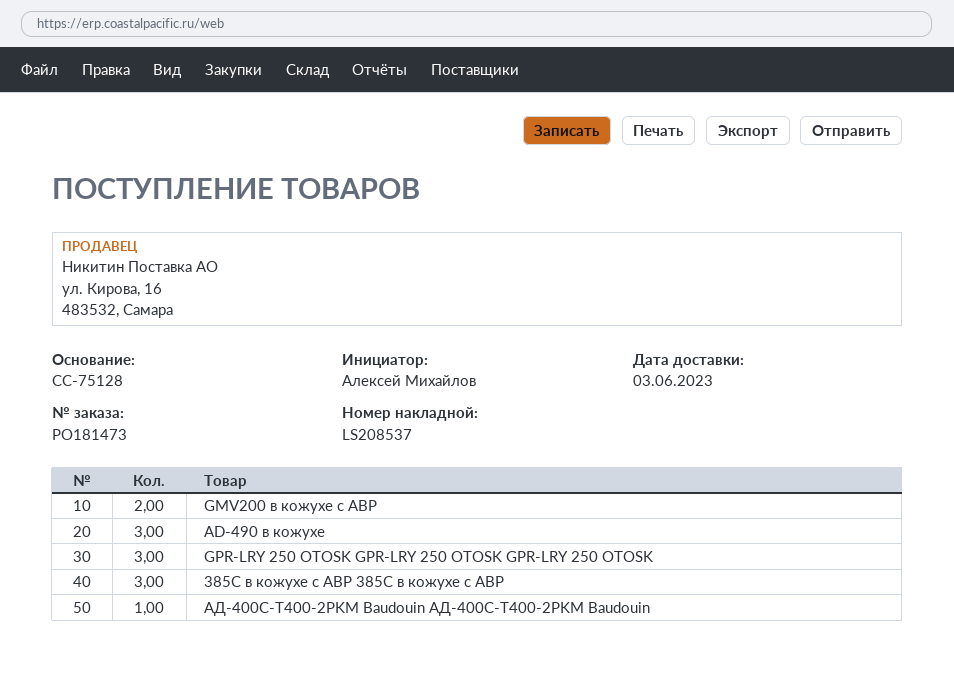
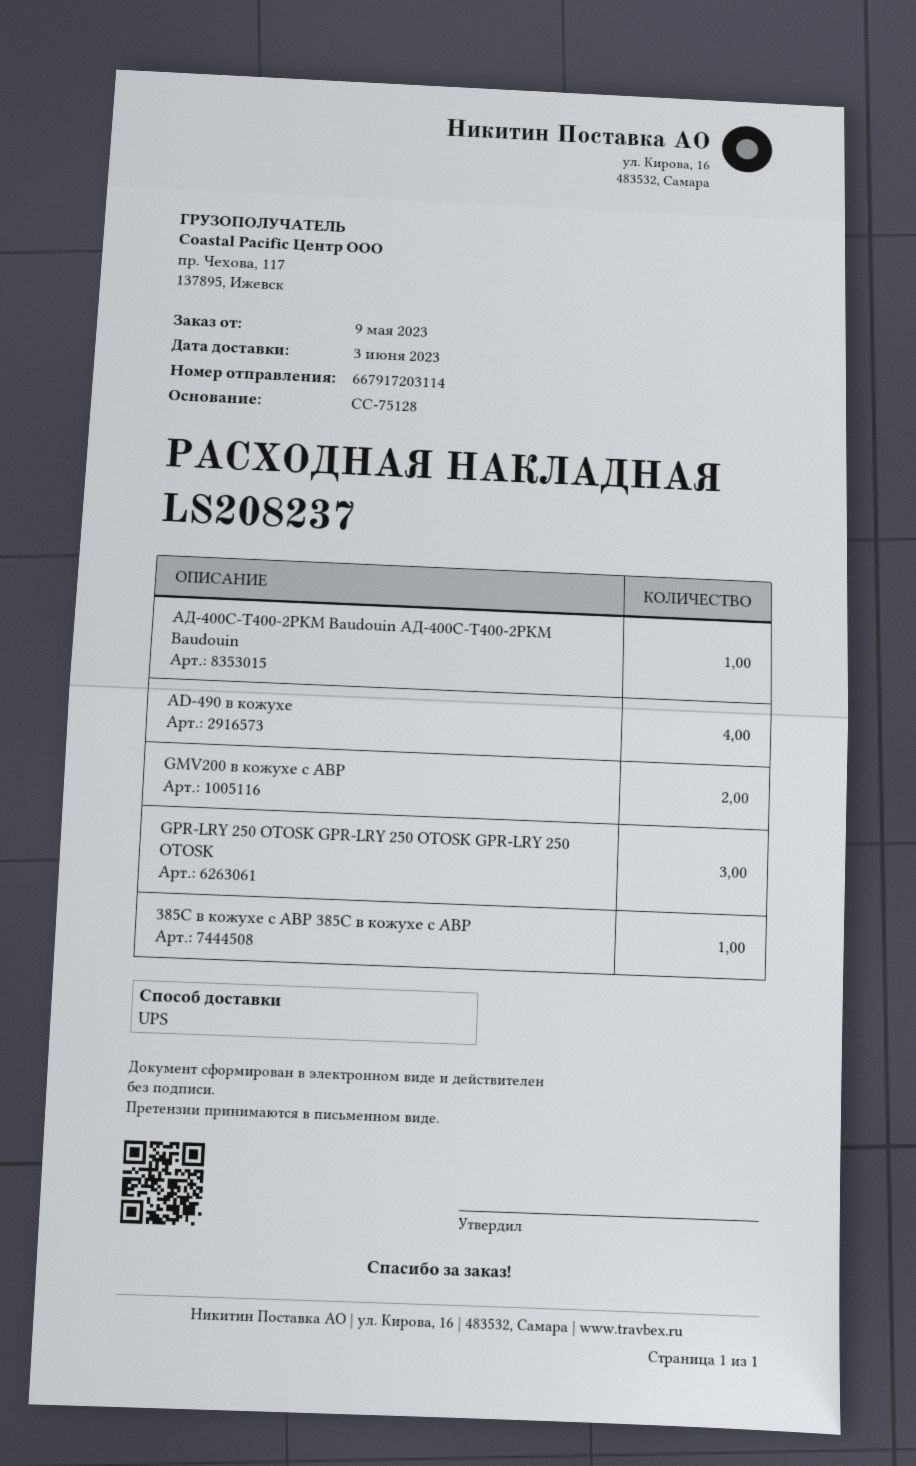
delivery note number: LS208537 -> LS208237
AD-490 в кожухе: 3 -> 4
385С в кожухе с АВР 385С в кожухе с АВР: 3 -> 1

